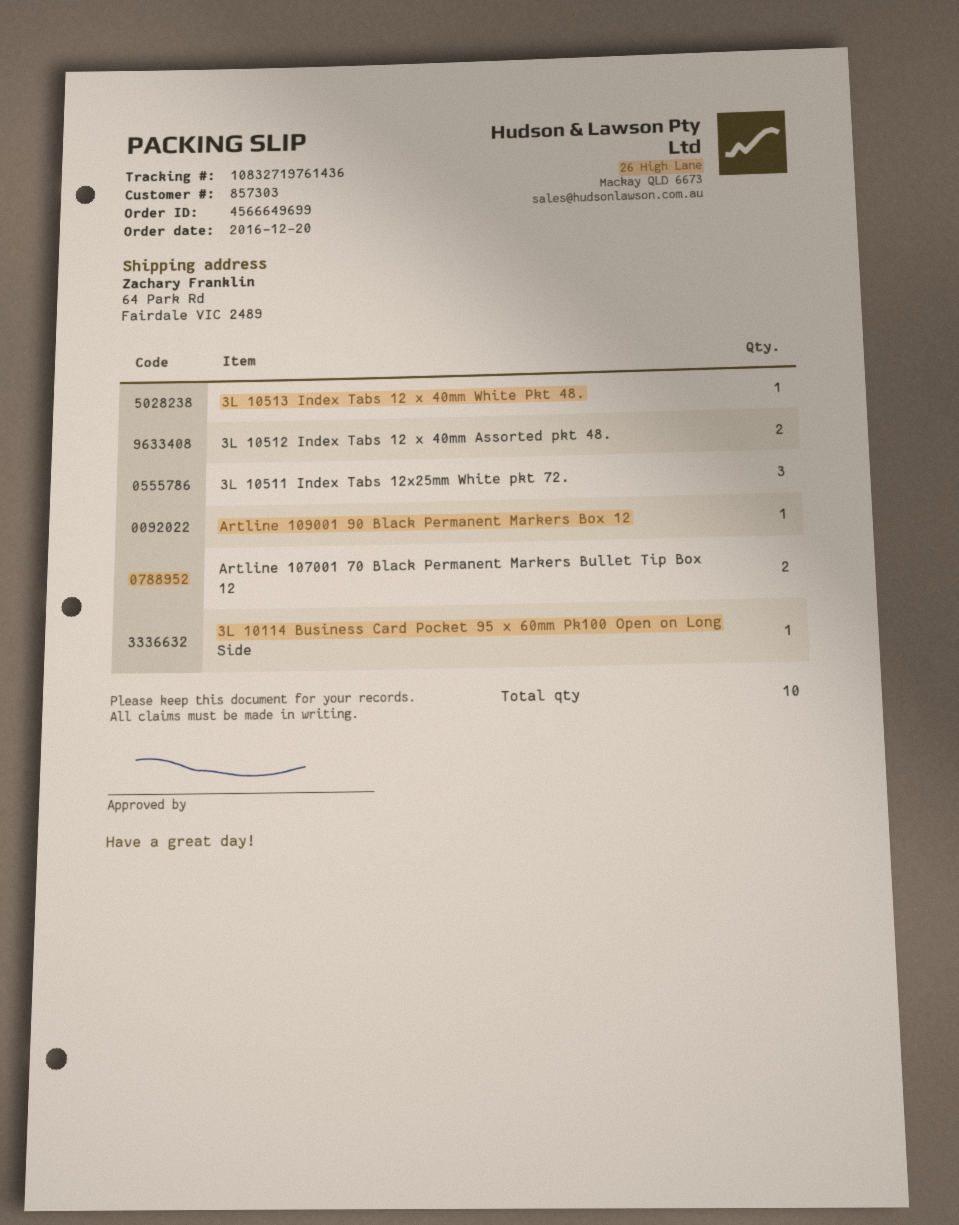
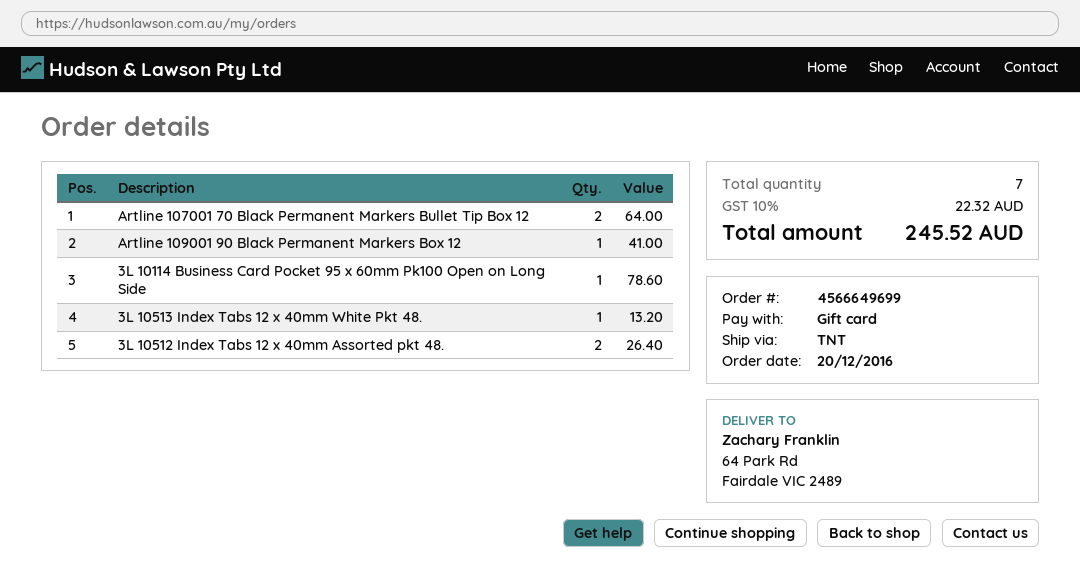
3L 10511 Index Tabs 12x25mm White pkt 72.: 3 -> none
total quantity: 10 -> 7

